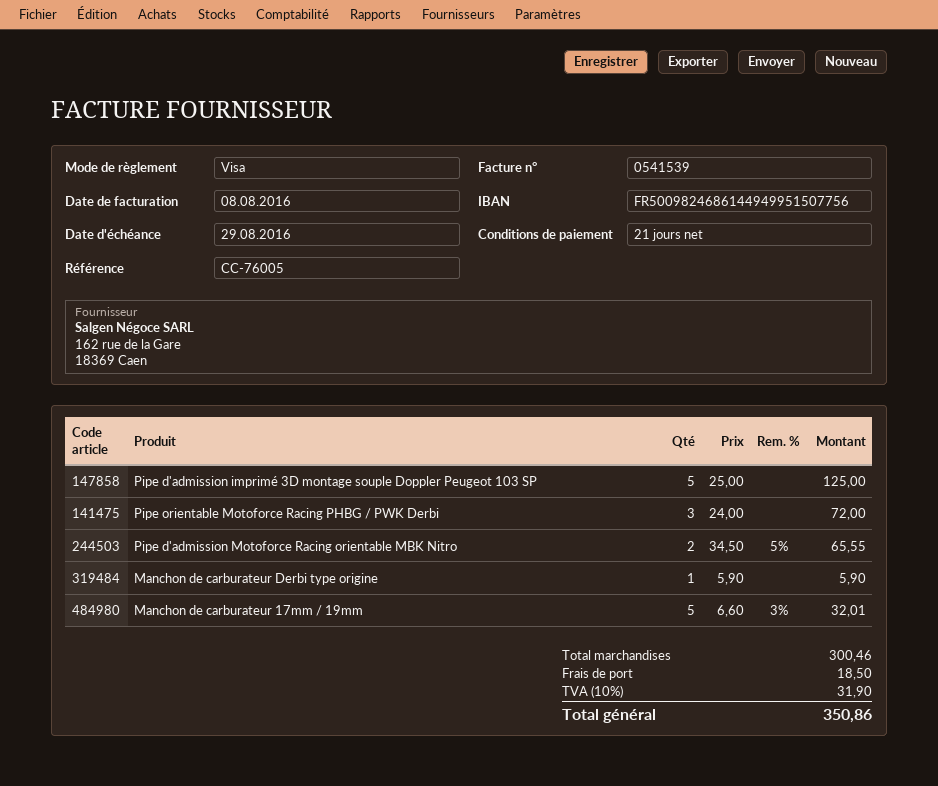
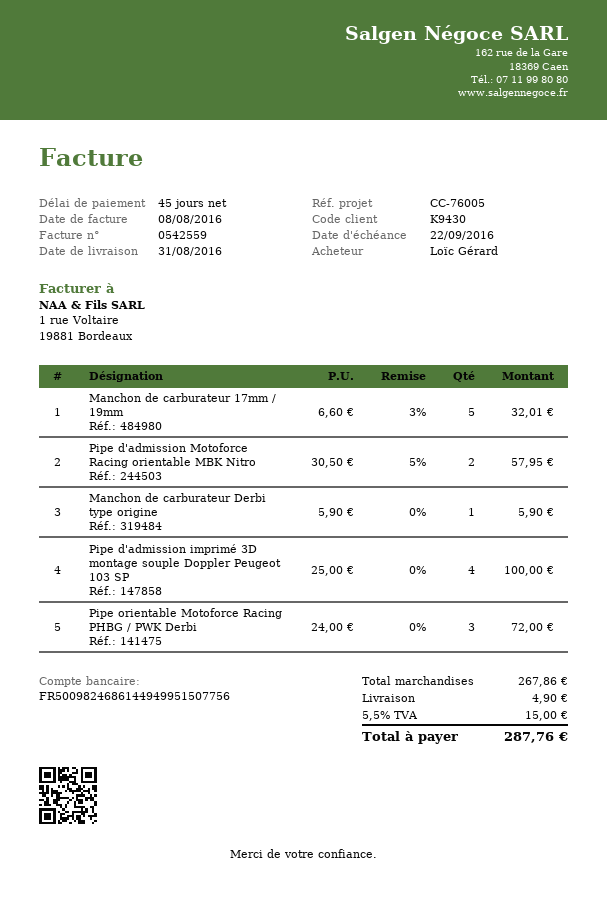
invoice number: 0541539 -> 0542559
payment terms: 21 days -> 45 days
due date: 2016-08-29 -> 2016-09-22
Pipe d'admission imprimé 3D montage souple Doppler Peugeot 103 SP: 5 x 25.00 = 125.00 -> 4 x 25.00 = 100.00
Pipe d'admission Motoforce Racing orientable MBK Nitro: 2 x 34.50 - 5% = 65.55 -> 2 x 30.50 - 5% = 57.95
subtotal: 300.46 -> 267.86
shipping: 18.50 -> 4.90
tax: 10% = 31.90 -> 5.5% = 15.00
total: 350.86 -> 287.76

